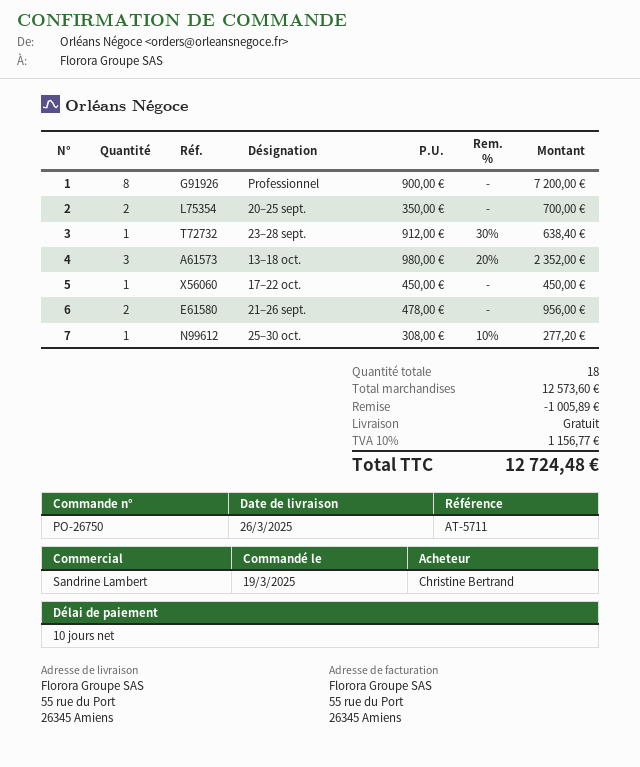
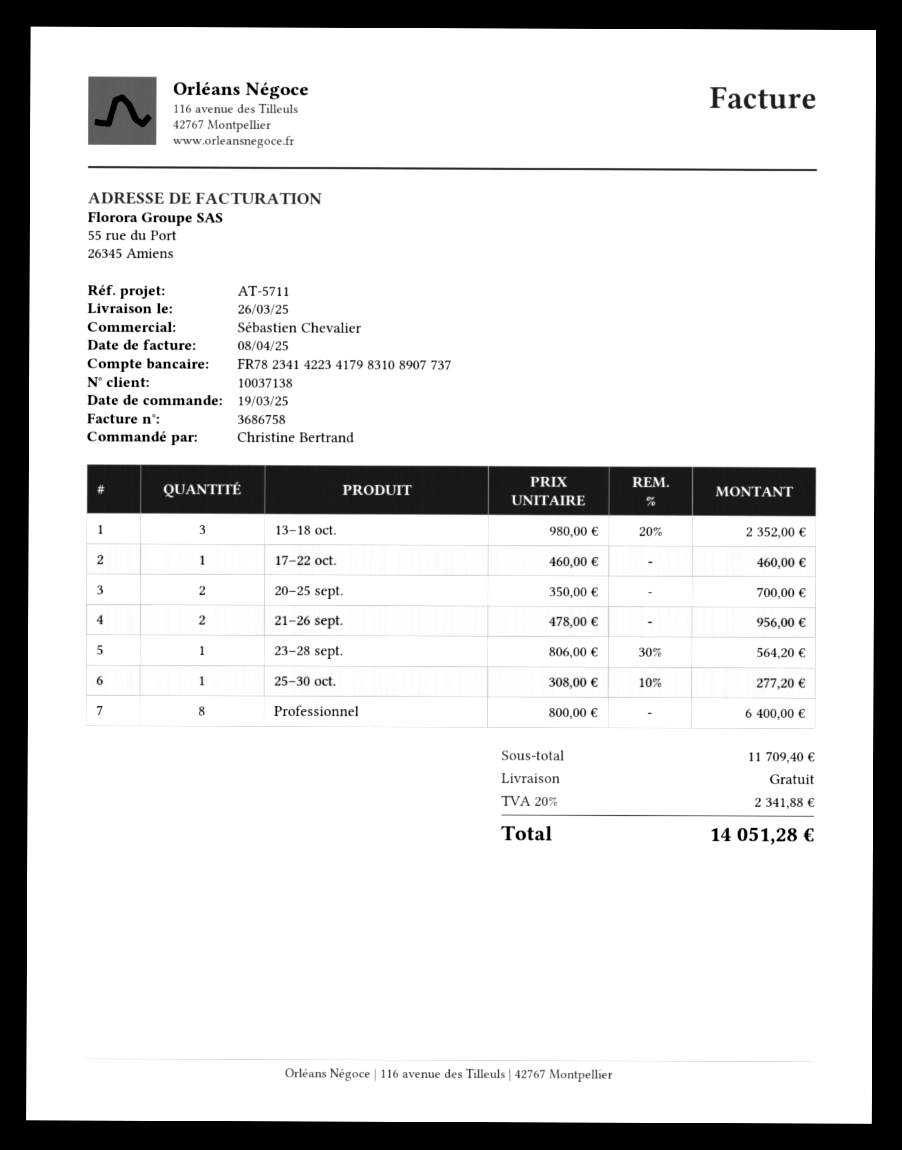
sales rep: Sandrine Lambert -> Sébastien Chevalier
Professionnel: 8 x 900.00 = 7200.00 -> 8 x 800.00 = 6400.00
23–28 sept.: 1 x 912.00 - 30% = 638.40 -> 1 x 806.00 - 30% = 564.20
17–22 oct.: 1 x 450.00 = 450.00 -> 1 x 460.00 = 460.00
subtotal: 12573.60 -> 11709.40
discount: 1005.89 -> none
tax: 10% = 1156.77 -> 20% = 2341.88
total: 12724.48 -> 14051.28

